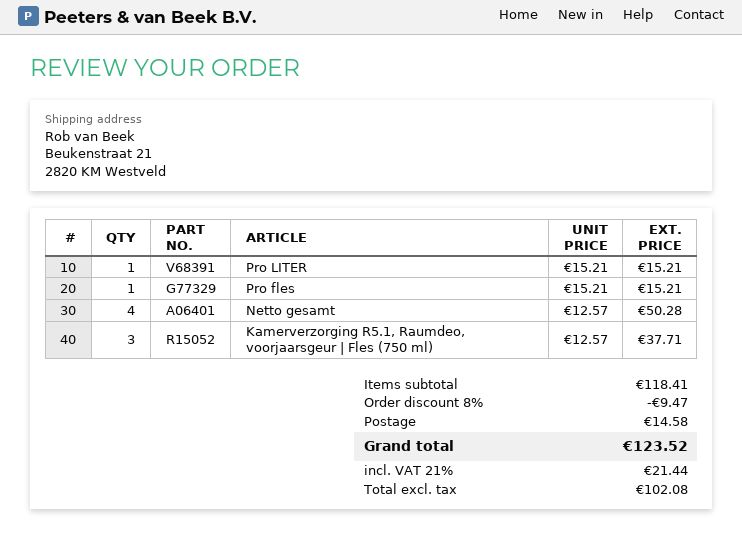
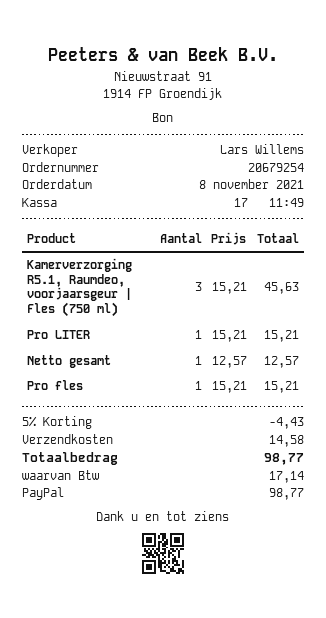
Netto gesamt: 4 x 12.57 = 50.28 -> 1 x 12.57 = 12.57
Kamerverzorging R5.1, Raumdeo, voorjaarsgeur | Fles (750 ml): 3 x 12.57 = 37.71 -> 3 x 15.21 = 45.63
discount: 8% = 9.47 -> 5% = 4.43
tax: 21.44 -> 17.14
total: 123.52 -> 98.77

